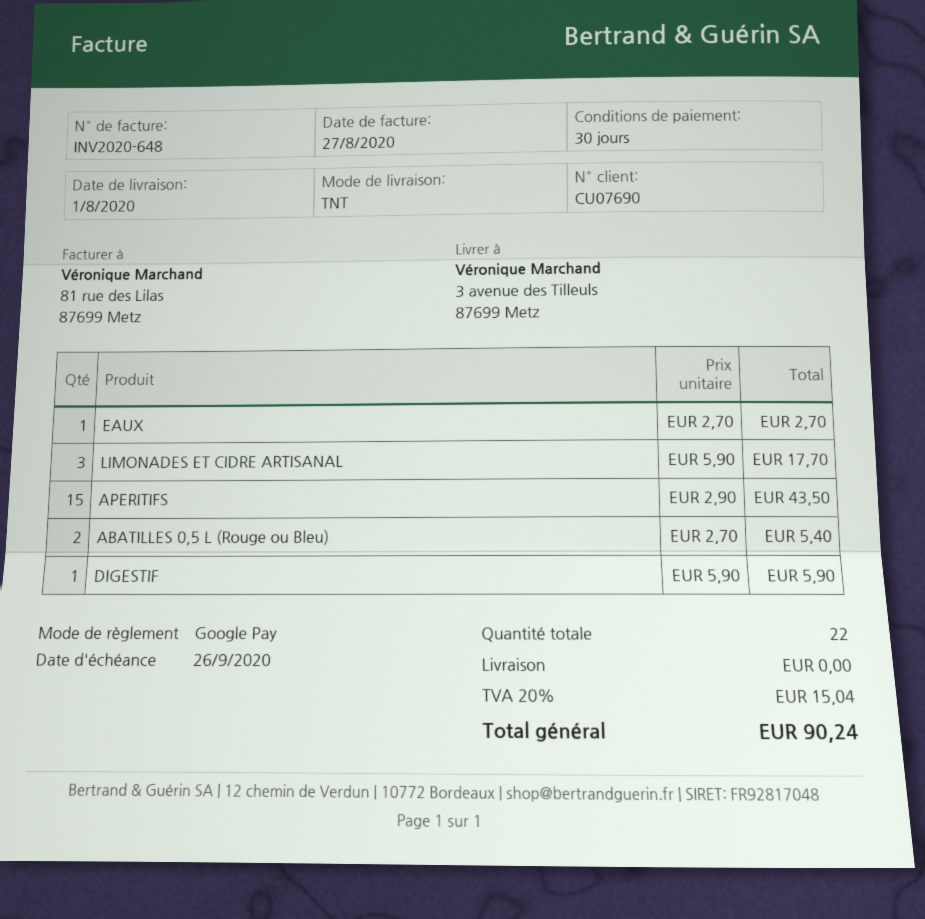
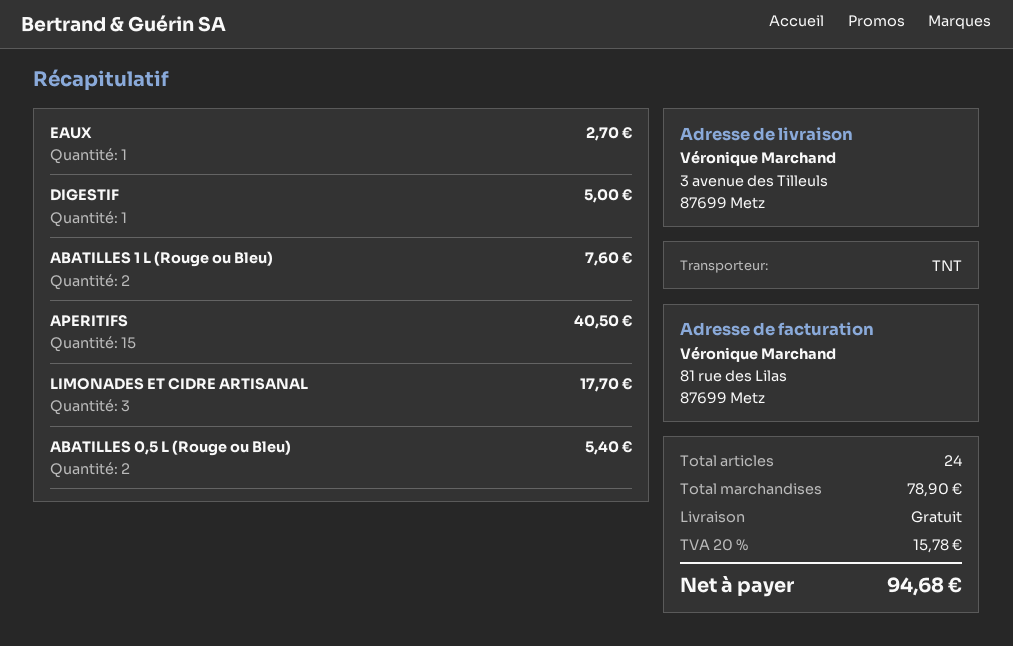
APERITIFS: 15 for 43.50 -> 15 for 40.50
DIGESTIF: 1 for 5.90 -> 1 for 5.00
ABATILLES 1 L (Rouge ou Bleu): none -> 2 for 7.60
total quantity: 22 -> 24
tax: 20% = 15.04 -> 20% = 15.78
total: 90.24 -> 94.68

